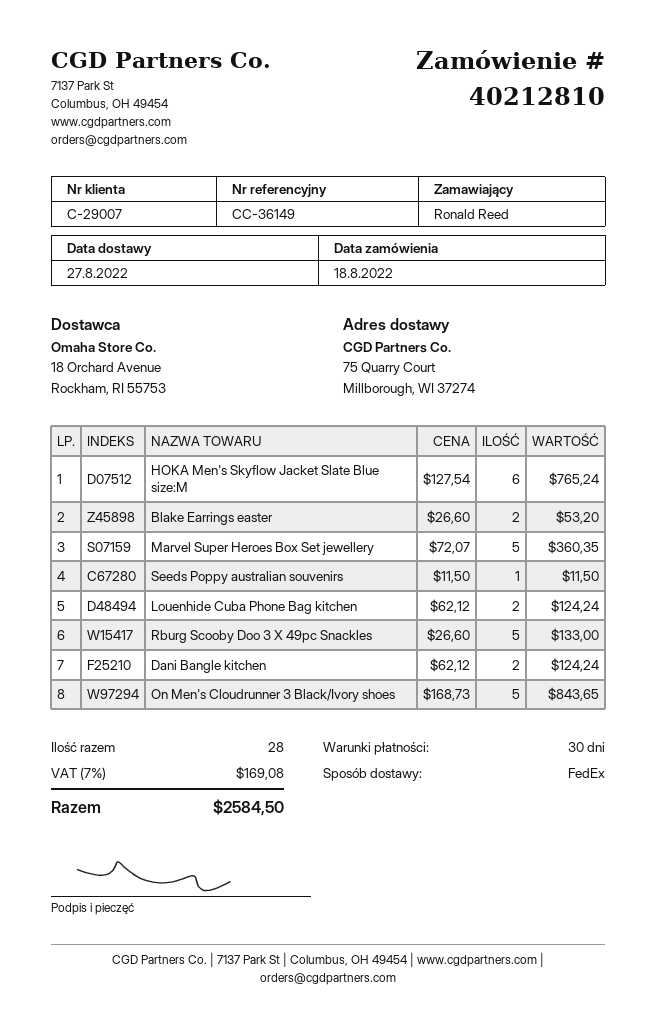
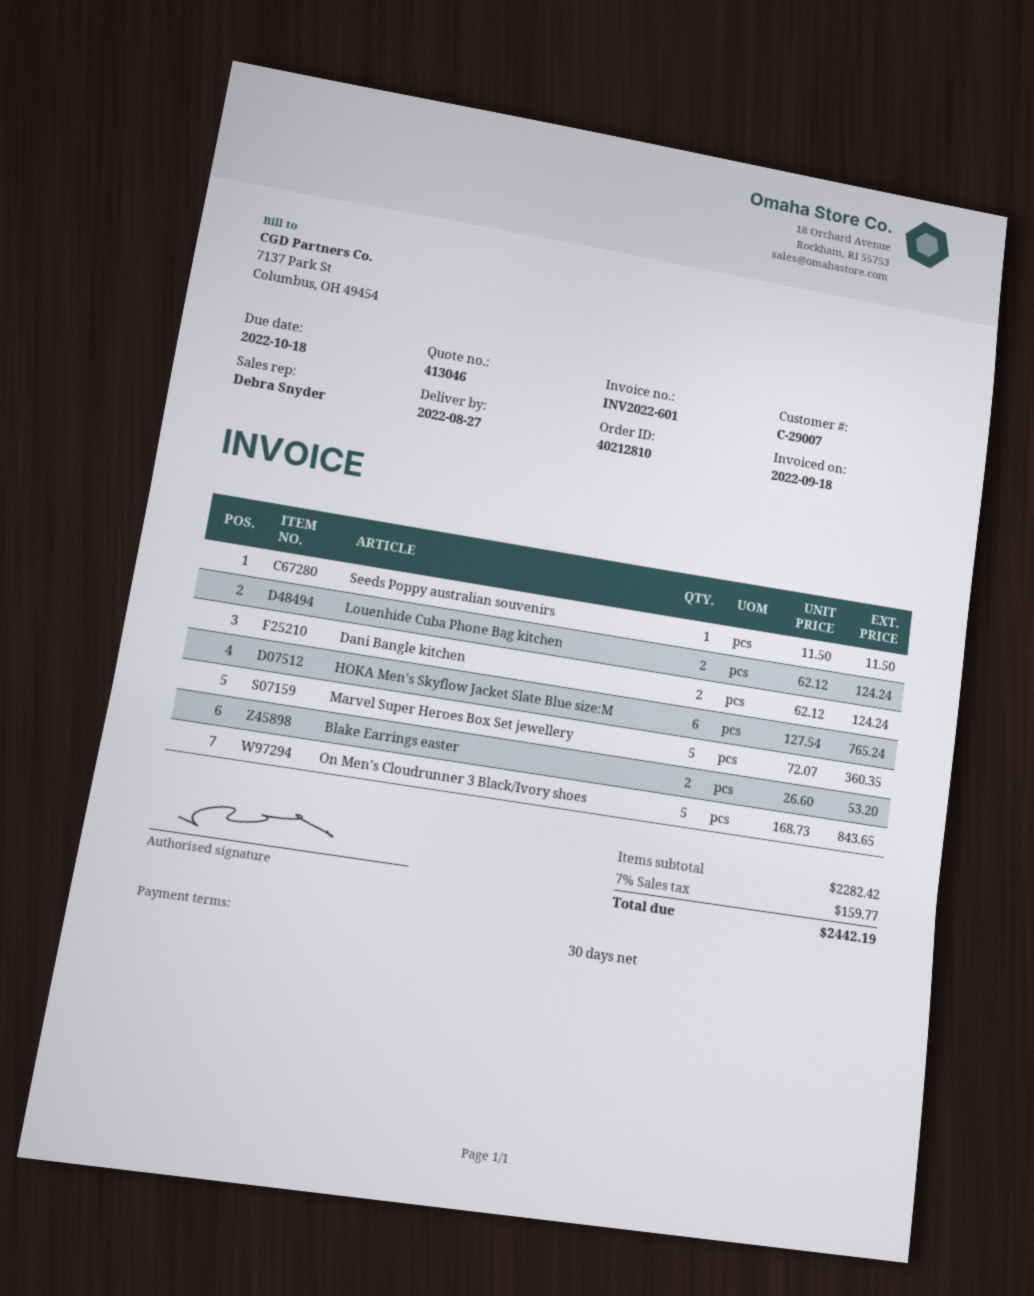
Rburg Scooby Doo 3 X 49pc Snackles: 5 x 26.60 = 133.00 -> none
tax: 7% = 169.08 -> 7% = 159.77
total: 2584.50 -> 2442.19

